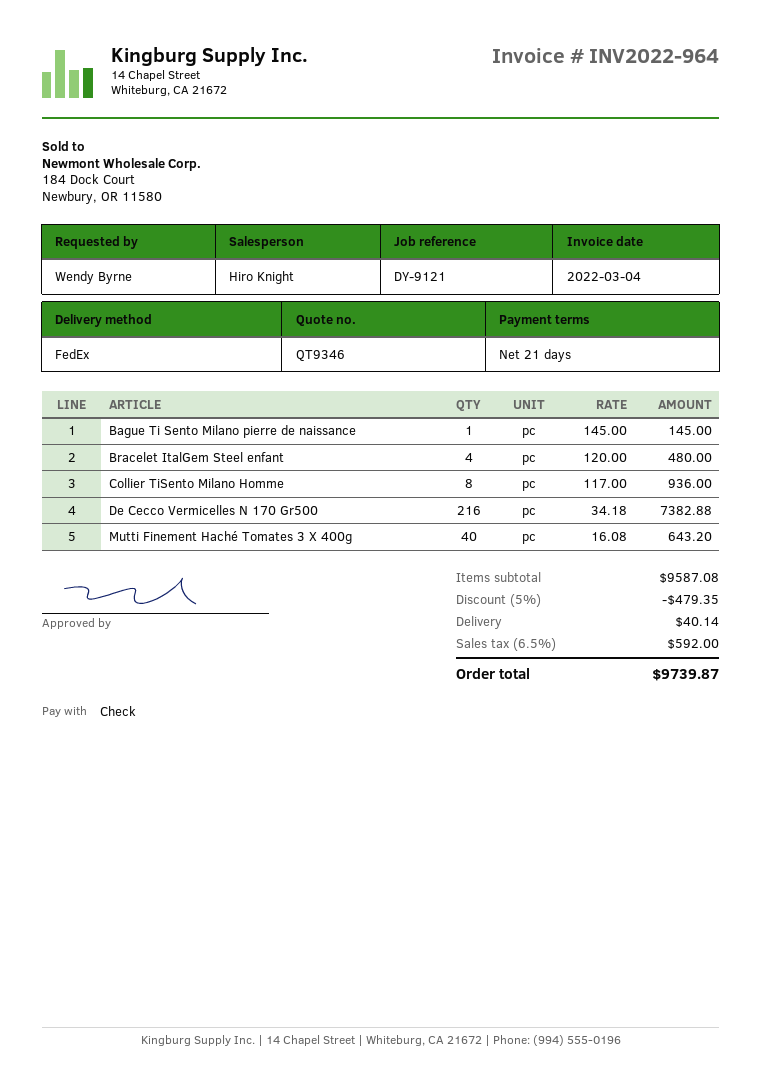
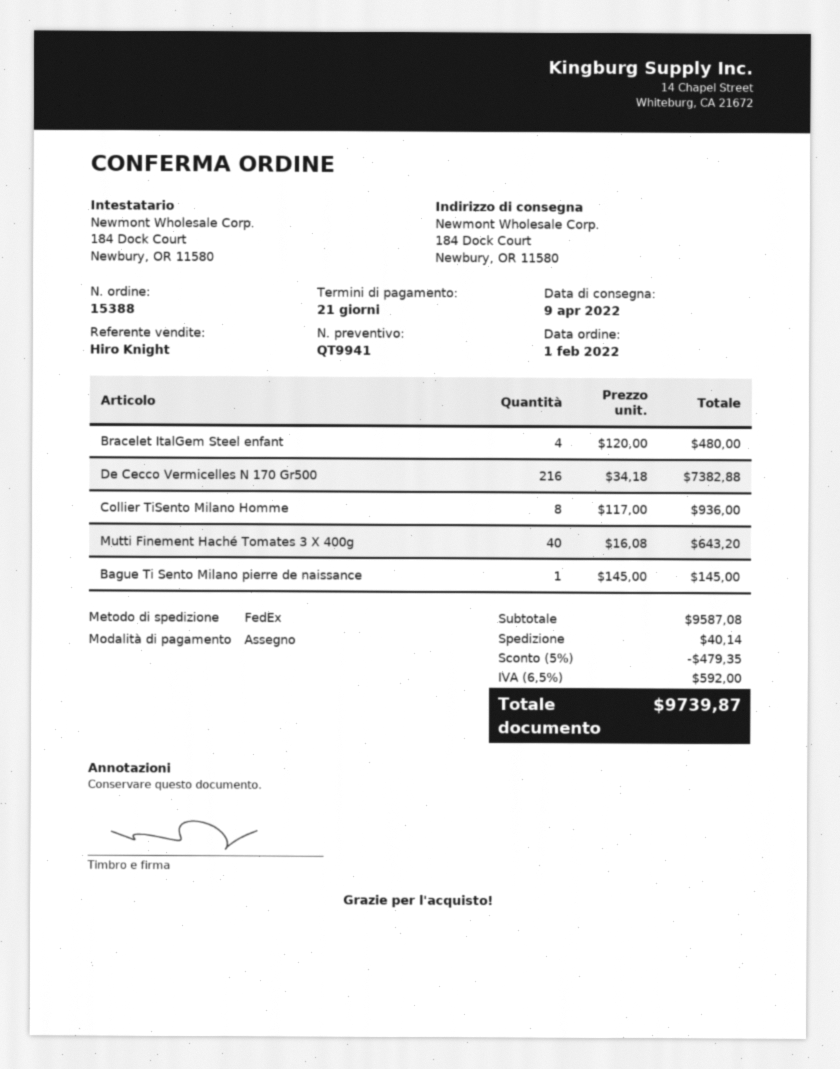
quote number: QT9346 -> QT9941

